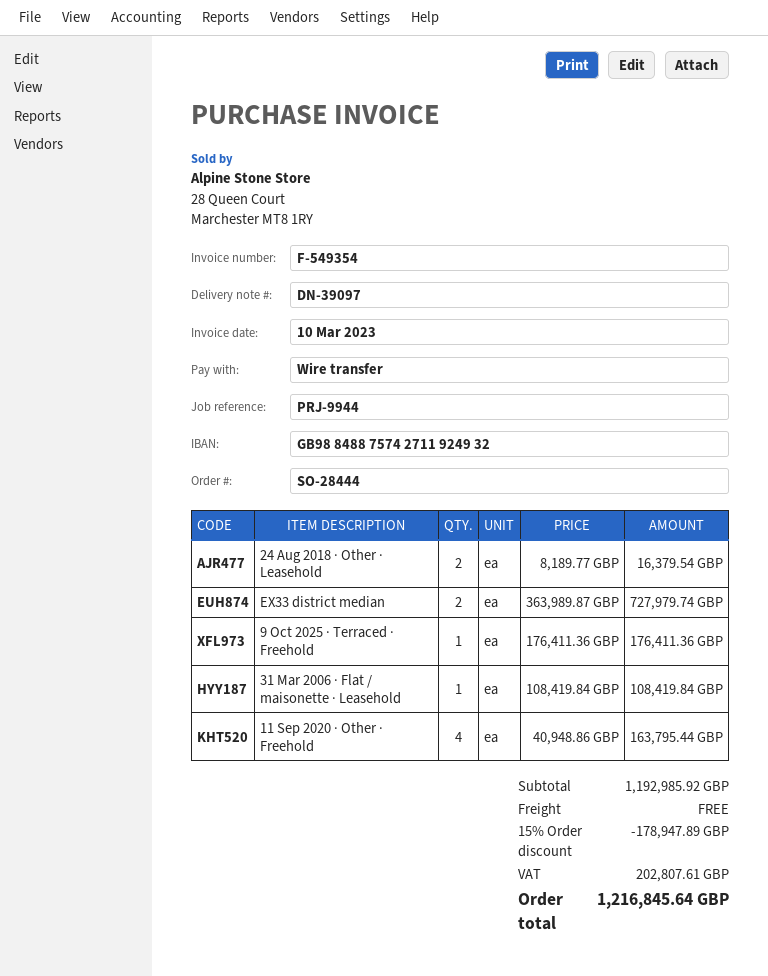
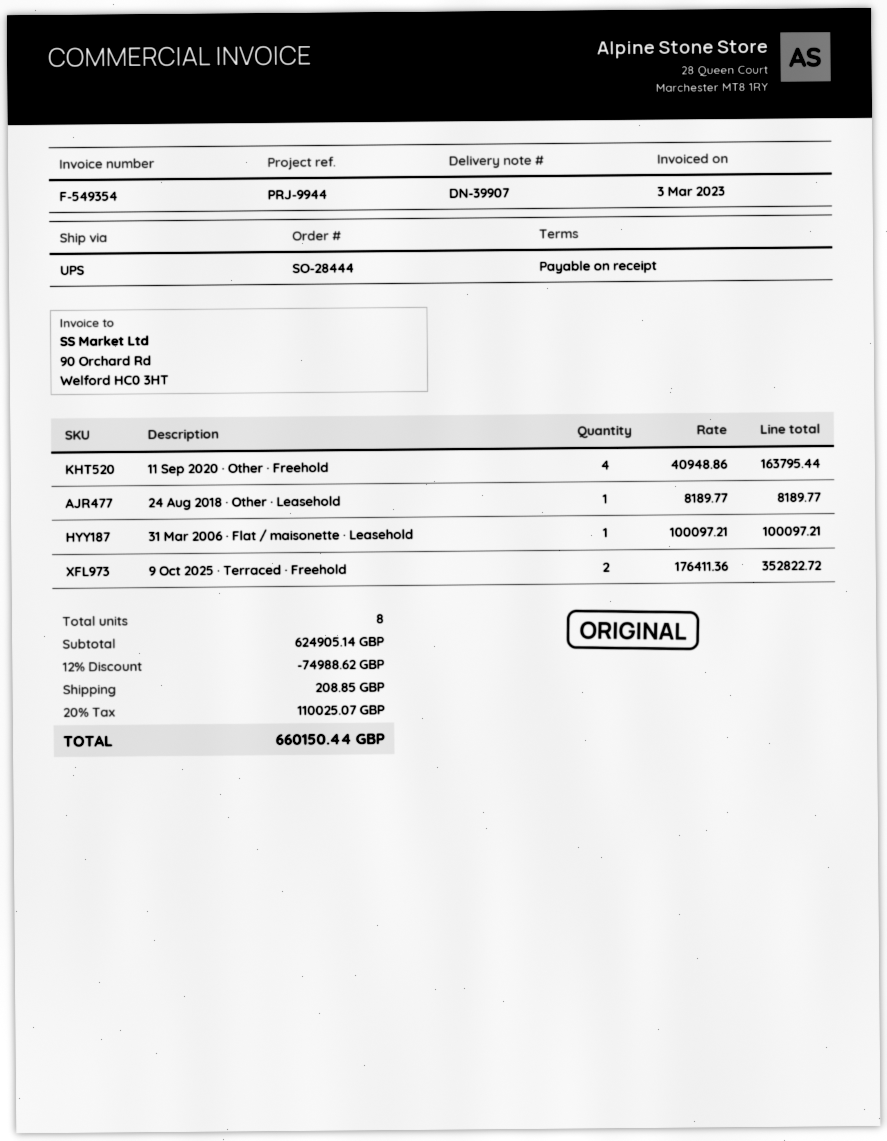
delivery note number: DN-39097 -> DN-39907
invoice date: 2023-03-10 -> 2023-03-03
24 Aug 2018 · Other · Leasehold: 2 x 8189.77 = 16379.54 -> 1 x 8189.77 = 8189.77
EX33 district median: 2 x 363989.87 = 727979.74 -> none
9 Oct 2025 · Terraced · Freehold: 1 x 176411.36 = 176411.36 -> 2 x 176411.36 = 352822.72
31 Mar 2006 · Flat / maisonette · Leasehold: 1 x 108419.84 = 108419.84 -> 1 x 100097.21 = 100097.21
subtotal: 1192985.92 -> 624905.14
discount: 15% = 178947.89 -> 12% = 74988.62
shipping: 0.00 -> 208.85
tax: 202807.61 -> 110025.07
total: 1216845.64 -> 660150.44

